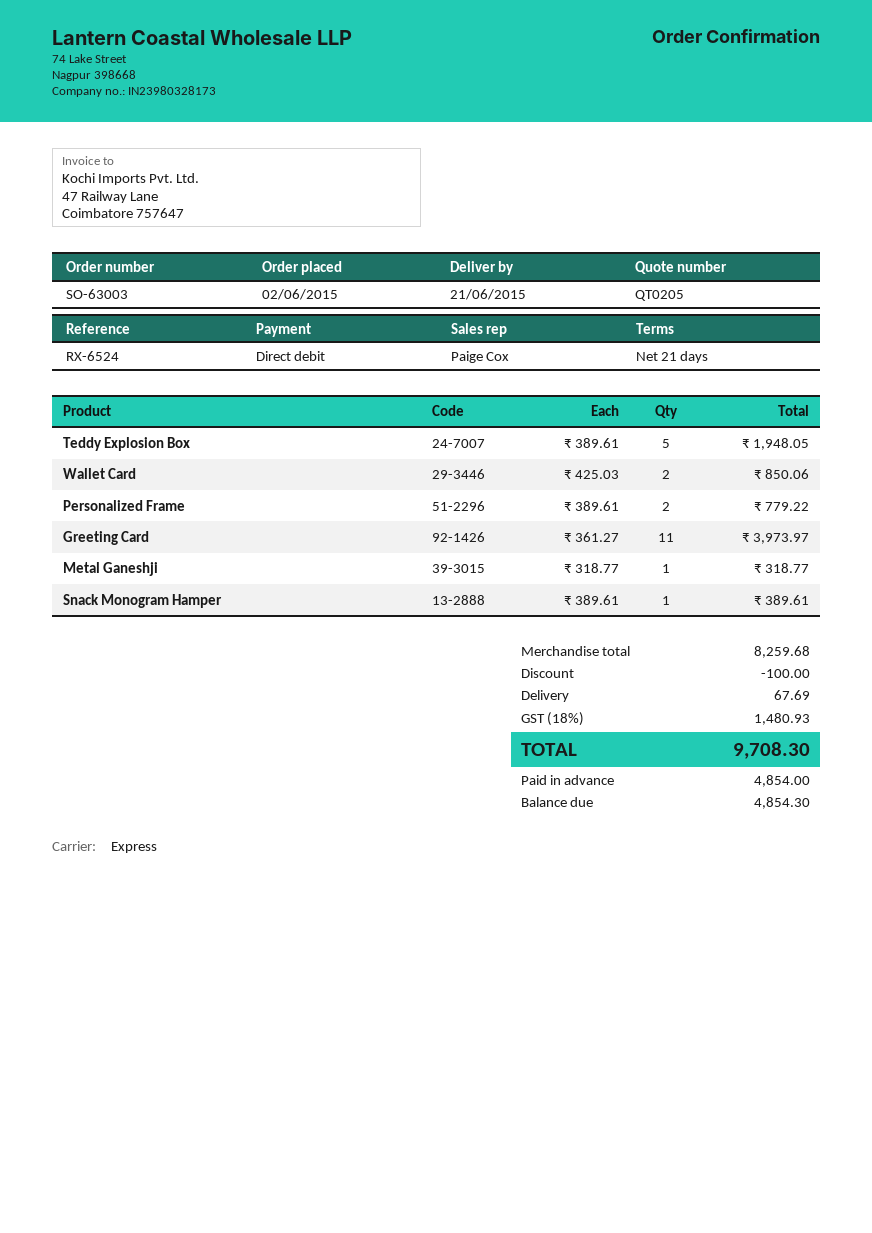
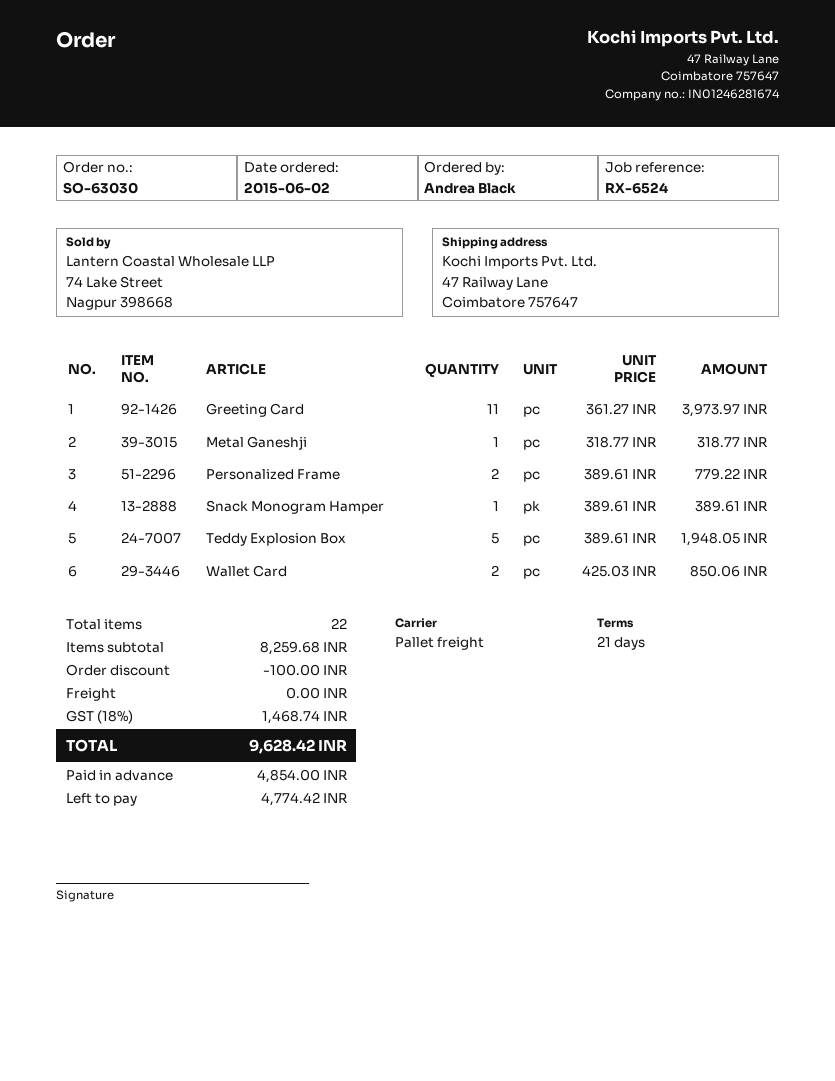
order number: SO-63003 -> SO-63030
shipping method: express -> pallet freight
shipping: 67.69 -> 0.00
tax: 18% = 1480.93 -> 18% = 1468.74
total: 9708.30 -> 9628.42
balance: 4854.30 -> 4774.42

